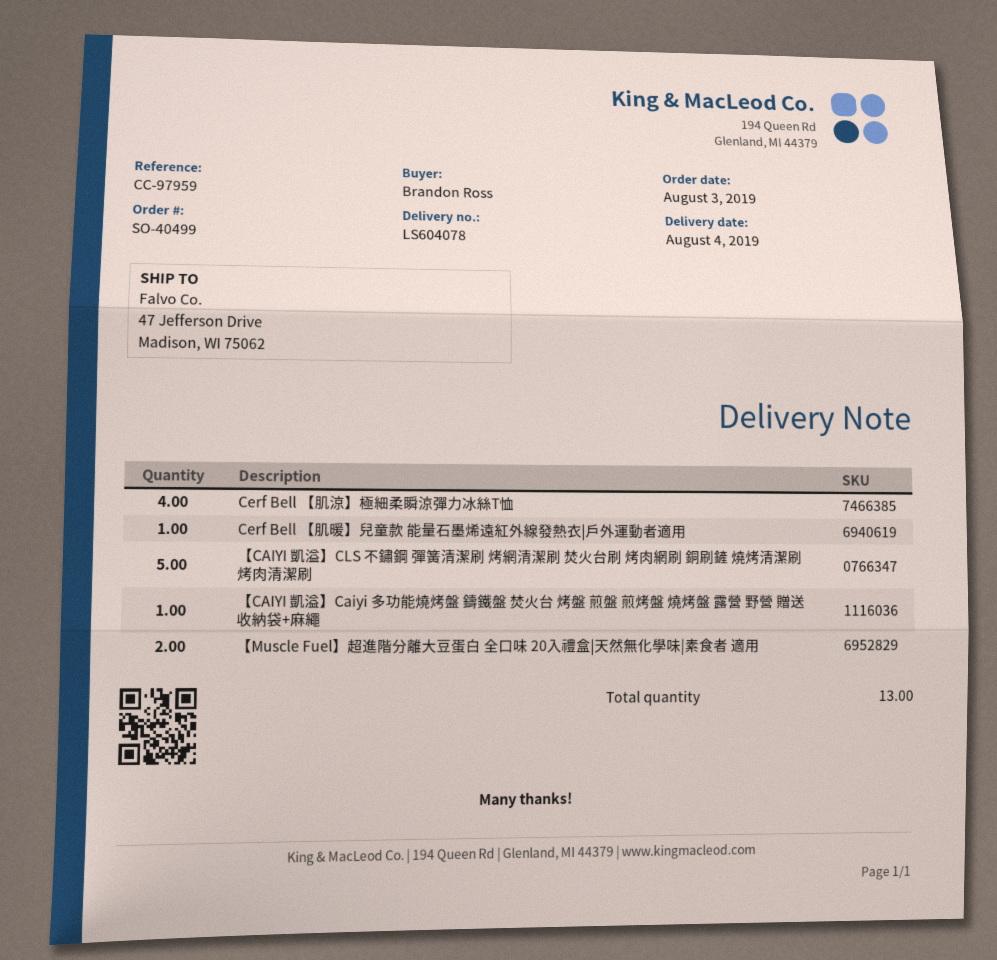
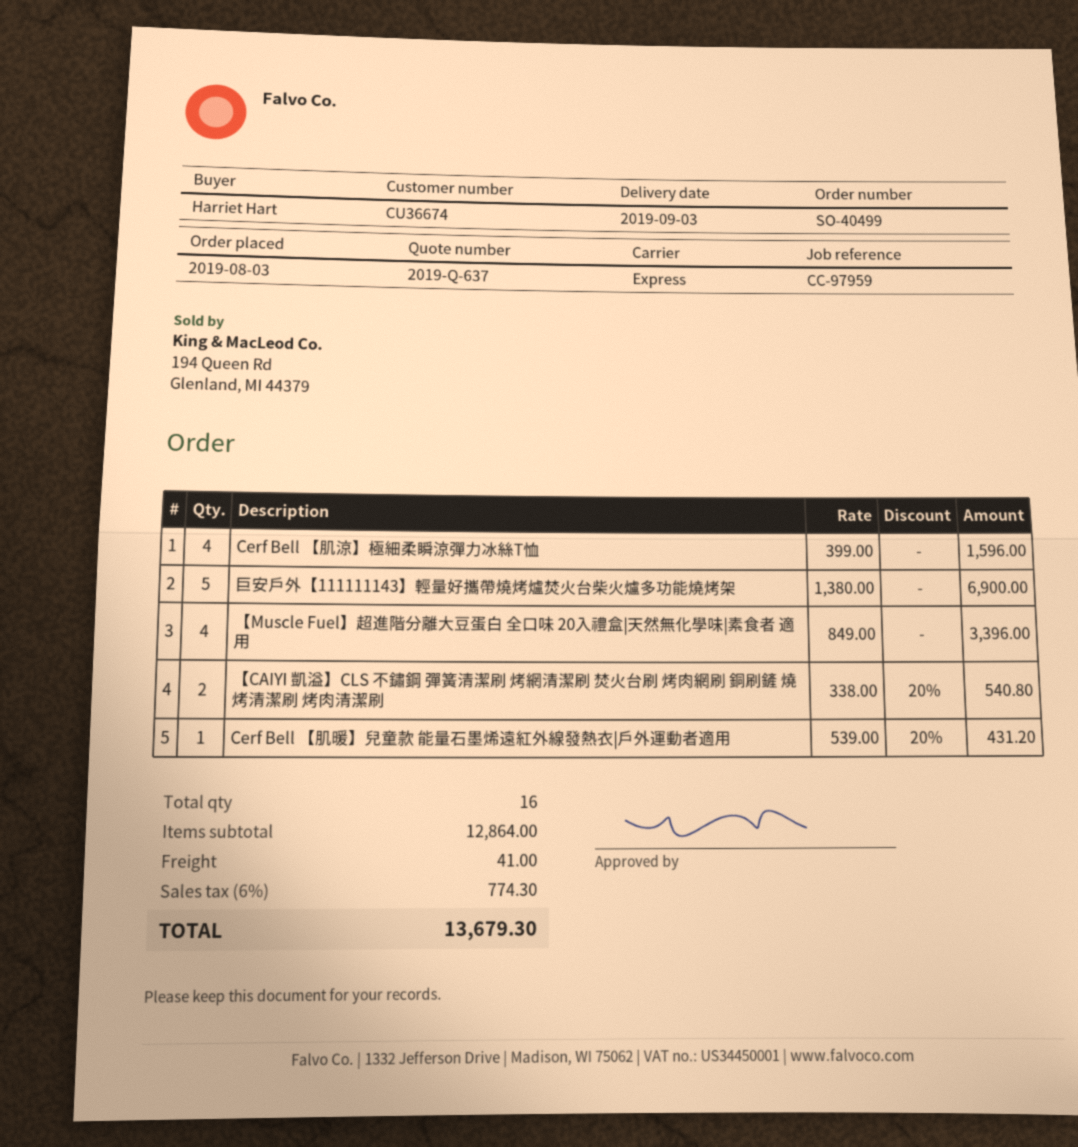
delivery date: 2019-08-04 -> 2019-09-03
ordered by: Brandon Ross -> Harriet Hart
【CAIYI 凱溢】CLS 不鏽鋼 彈簧清潔刷 烤網清潔刷 焚火台刷 烤肉網刷 銅刷鏟 燒烤清潔刷 烤肉清潔刷: 5 -> 2
【CAIYI 凱溢】Caiyi 多功能燒烤盤 鑄鐵盤 焚火台 烤盤 煎盤 煎烤盤 燒烤盤 露營 野營 贈送收納袋+麻繩: 1 -> none
【Muscle Fuel】超進階分離大豆蛋白 全口味 20入禮盒|天然無化學味|素食者 適用: 2 -> 4
巨安戶外【111111143】輕量好攜帶燒烤爐焚火台柴火爐多功能燒烤架: none -> 5
total quantity: 13 -> 16

